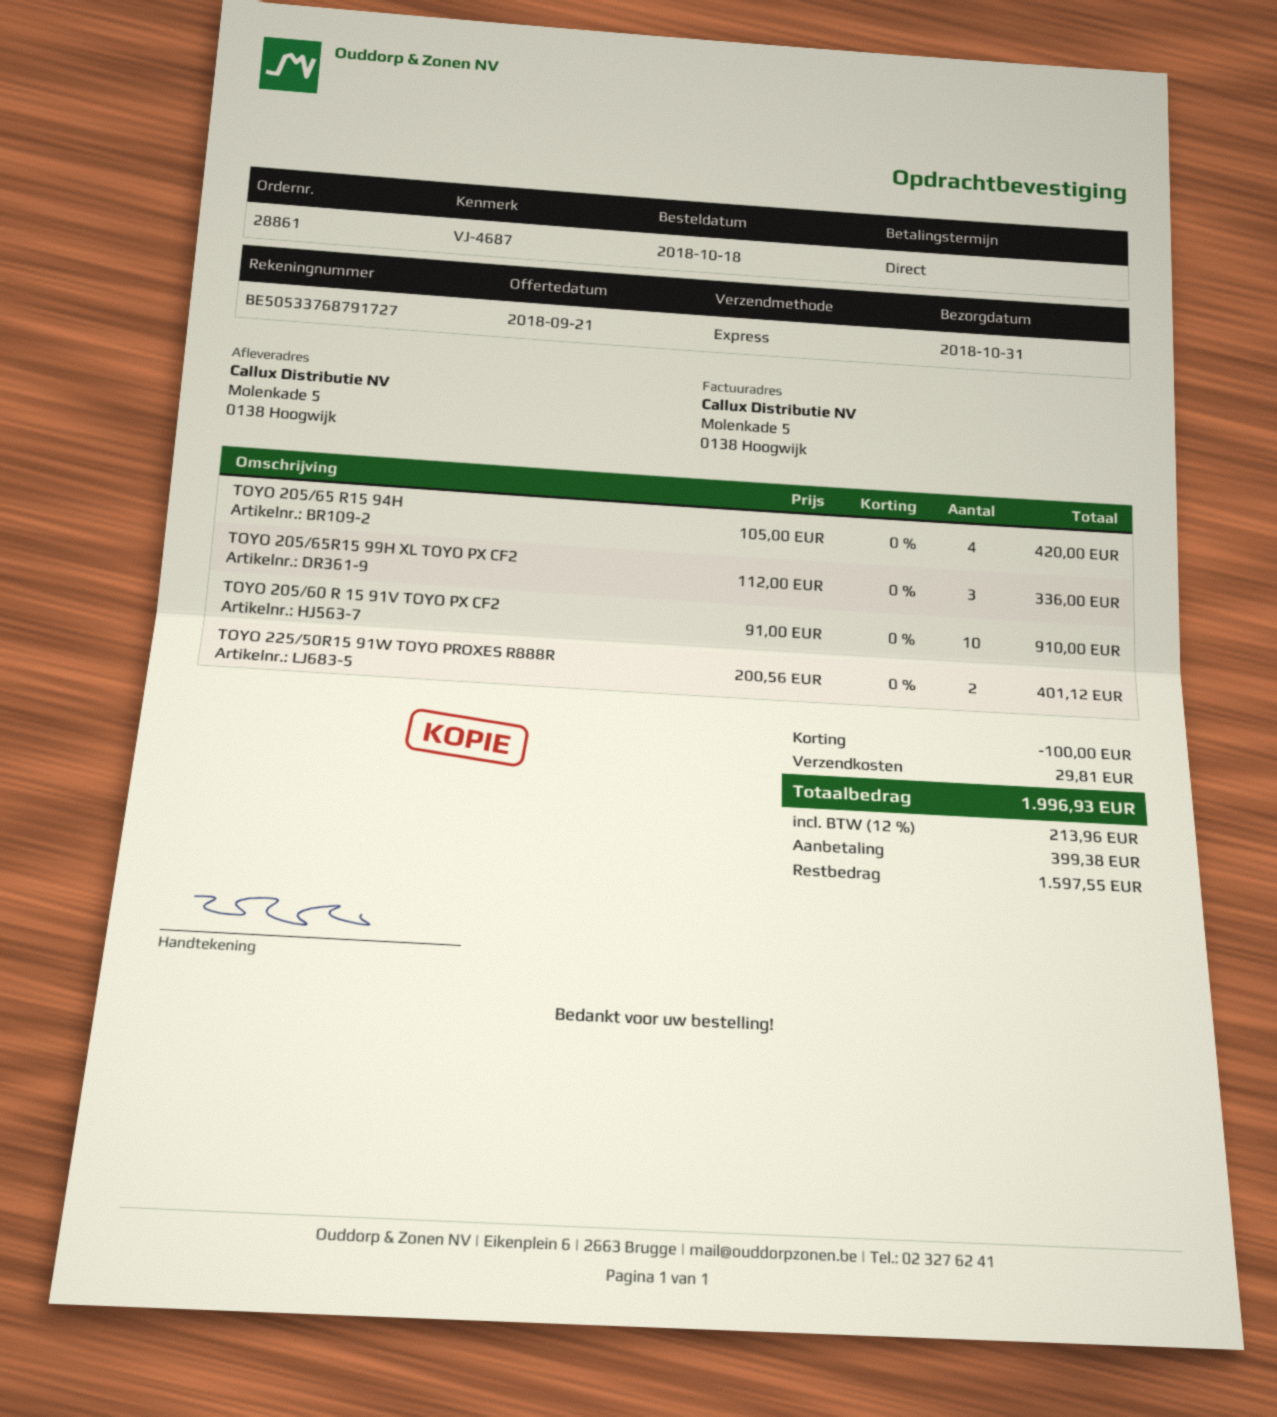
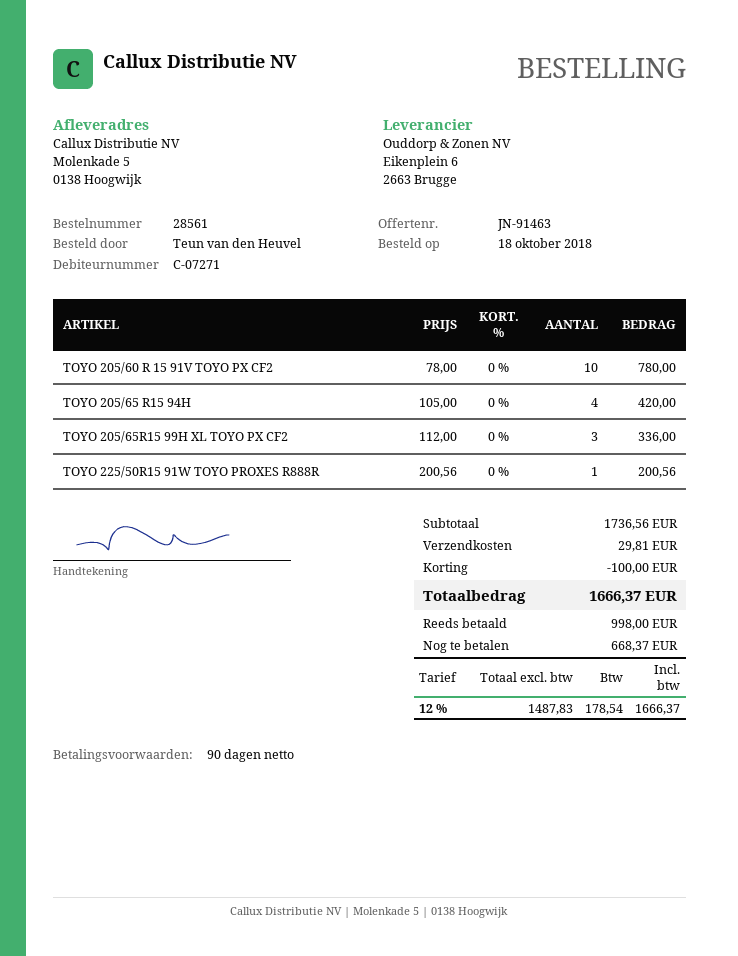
order number: 28861 -> 28561
payment terms: on receipt -> 90 days
TOYO 205/60 R 15 91V TOYO PX CF2: 10 x 91.00 = 910.00 -> 10 x 78.00 = 780.00
TOYO 225/50R15 91W TOYO PROXES R888R: 2 x 200.56 = 401.12 -> 1 x 200.56 = 200.56
tax: 12% = 213.96 -> 12% = 178.54
total: 1996.93 -> 1666.37
deposit: 399.38 -> 998.00
balance: 1597.55 -> 668.37

